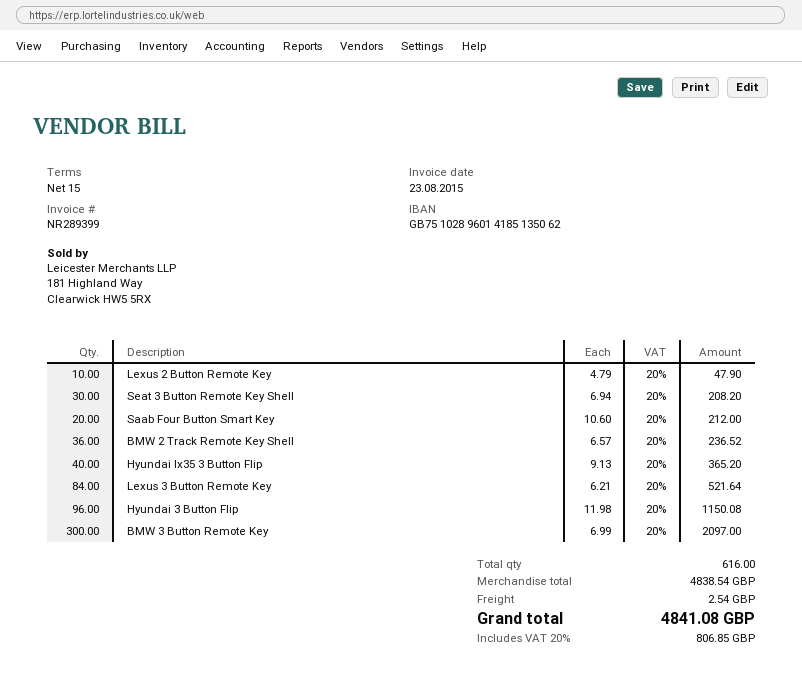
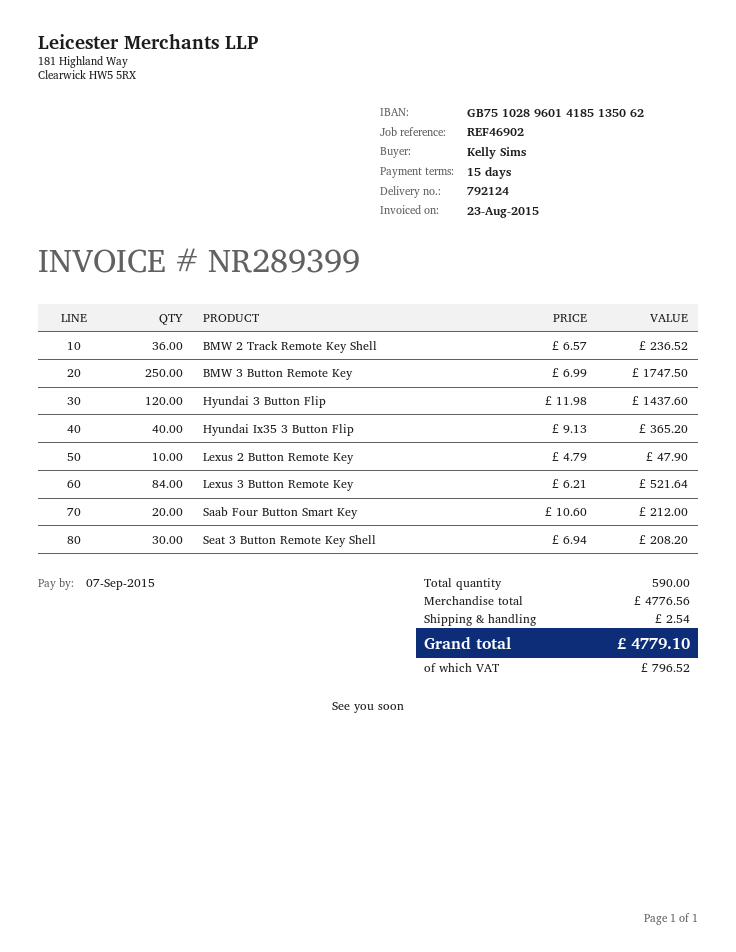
Hyundai 3 Button Flip: 96 x 11.98 = 1150.08 -> 120 x 11.98 = 1437.60
BMW 3 Button Remote Key: 300 x 6.99 = 2097.00 -> 250 x 6.99 = 1747.50
total quantity: 616 -> 590
subtotal: 4838.54 -> 4776.56
tax: 806.85 -> 796.52
total: 4841.08 -> 4779.10

